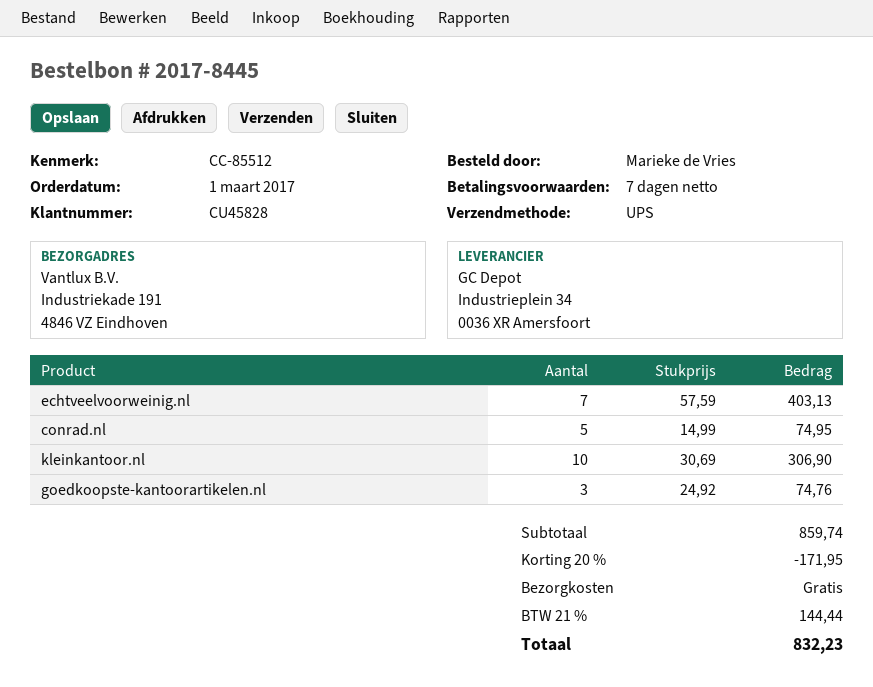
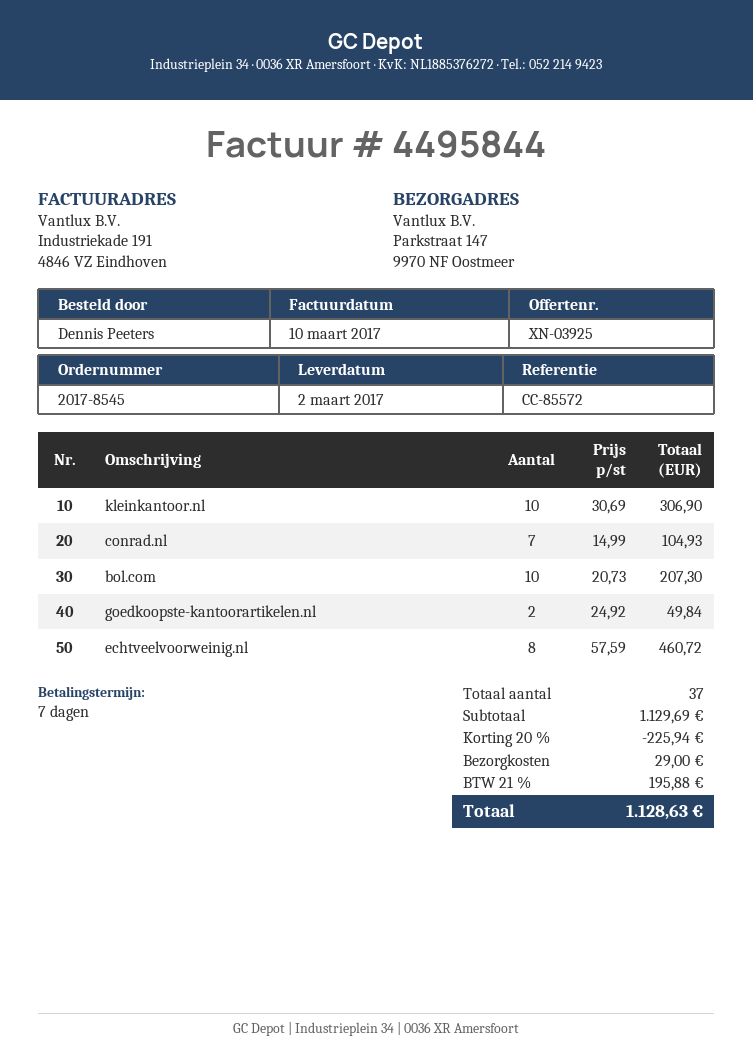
order number: 2017-8445 -> 2017-8545
reference: CC-85512 -> CC-85572
ordered by: Marieke de Vries -> Dennis Peeters
ship to: Industriekade 191, 4846 VZ Eindhoven -> Parkstraat 147, 9970 NF Oostmeer
echtveelvoorweinig.nl: 7 x 57.59 = 403.13 -> 8 x 57.59 = 460.72
conrad.nl: 5 x 14.99 = 74.95 -> 7 x 14.99 = 104.93
goedkoopste-kantoorartikelen.nl: 3 x 24.92 = 74.76 -> 2 x 24.92 = 49.84
bol.com: none -> 10 x 20.73 = 207.30
subtotal: 859.74 -> 1129.69
discount: 20% = 171.95 -> 20% = 225.94
shipping: 0.00 -> 29.00
tax: 21% = 144.44 -> 21% = 195.88
total: 832.23 -> 1128.63

